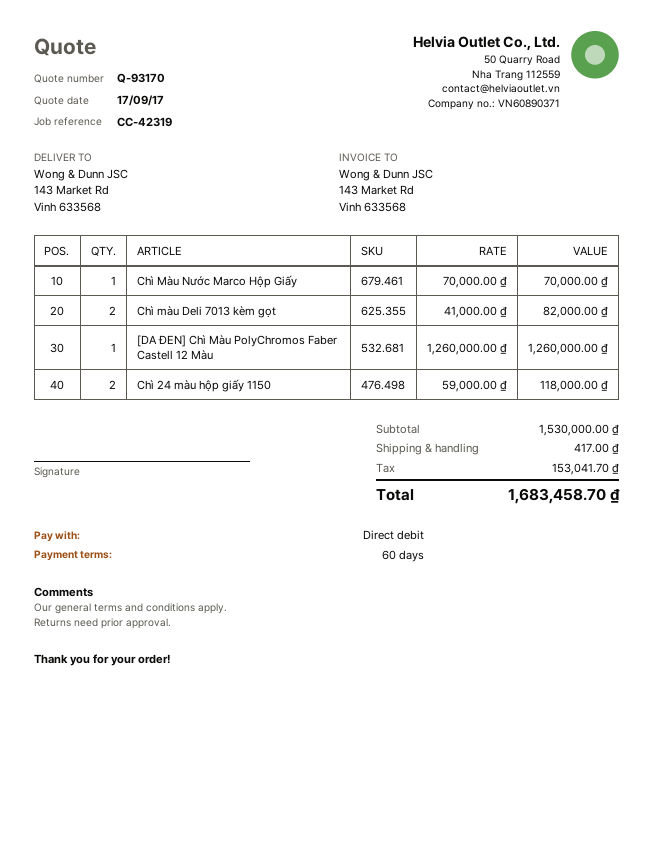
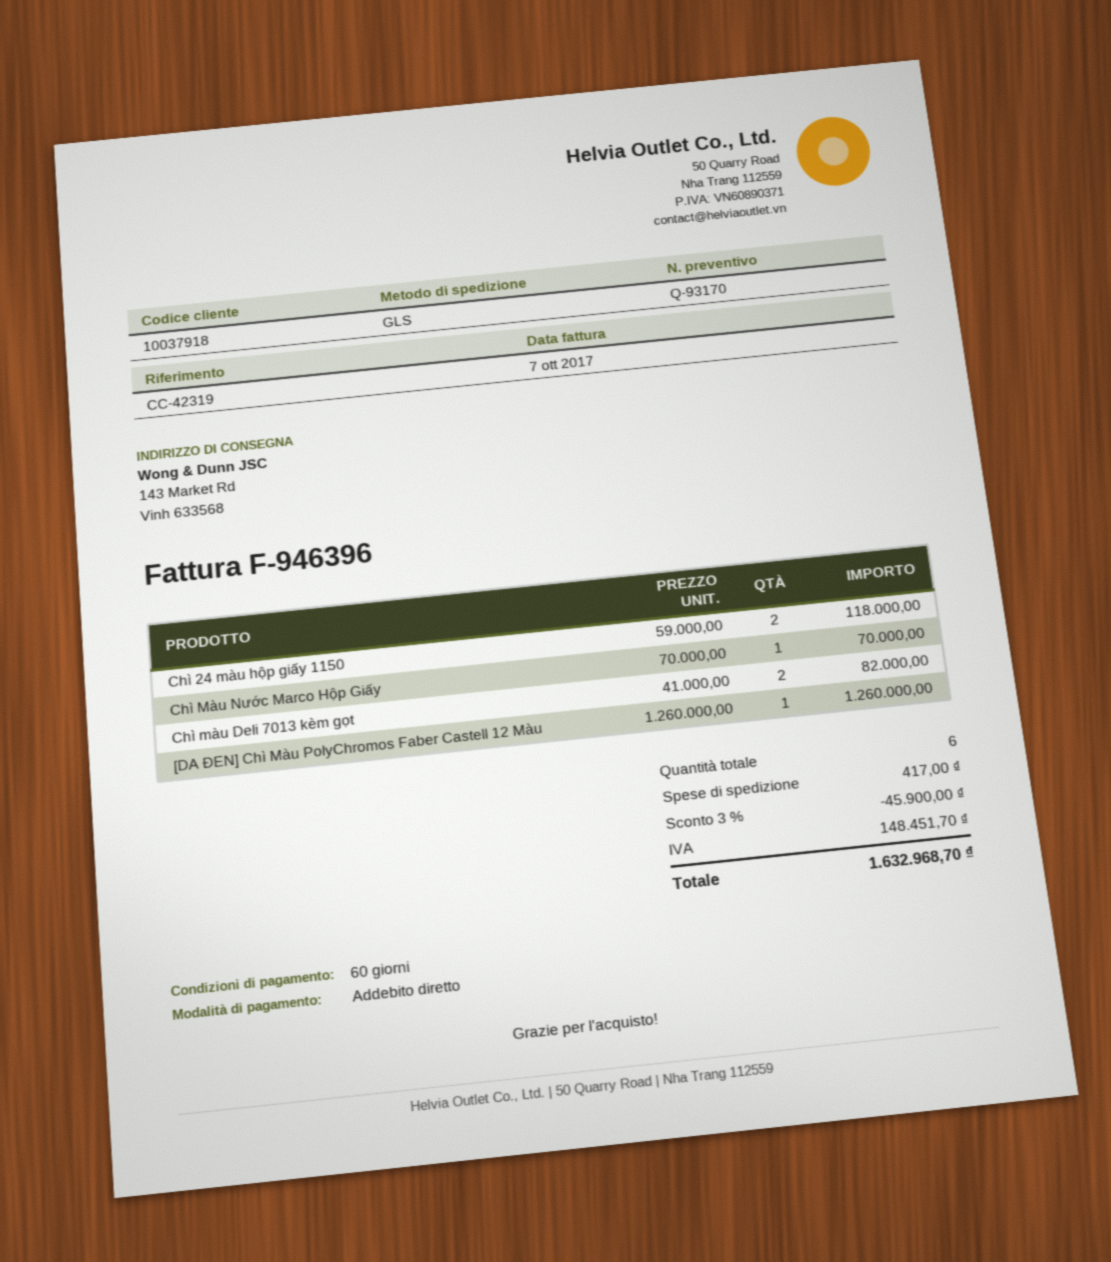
discount: none -> 3% = 45900.00
tax: 153041.70 -> 148451.70
total: 1683458.70 -> 1632968.70

